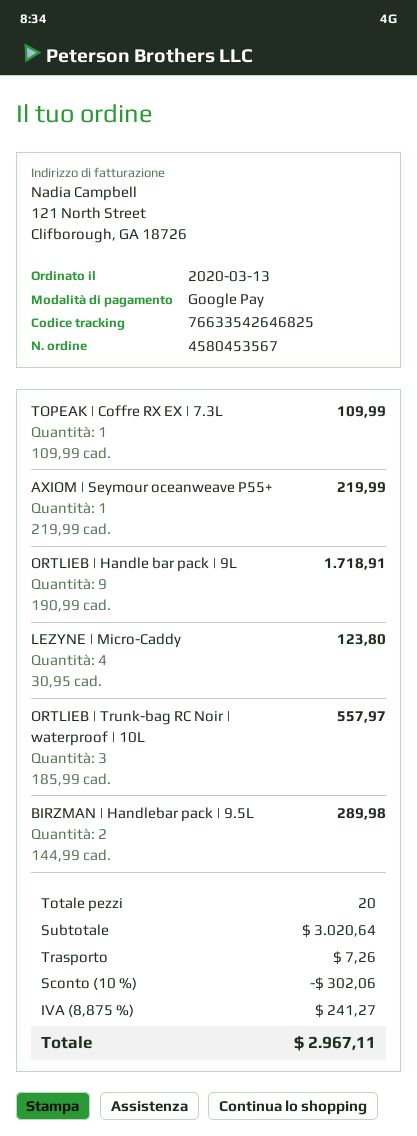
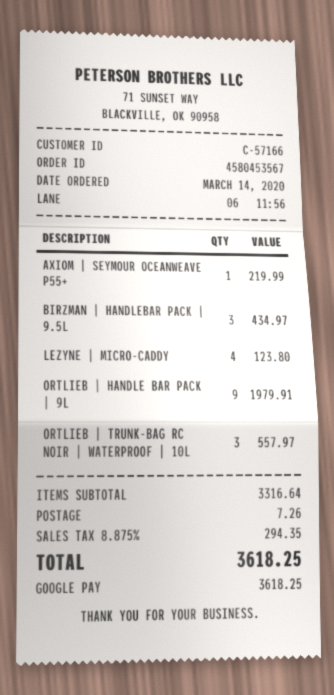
order date: 2020-03-13 -> 2020-03-14
TOPEAK | Coffre RX EX | 7.3L: 1 for 109.99 -> none
ORTLIEB | Handle bar pack | 9L: 9 for 1718.91 -> 9 for 1979.91
BIRZMAN | Handlebar pack | 9.5L: 2 for 289.98 -> 3 for 434.97
subtotal: 3020.64 -> 3316.64
discount: 10% = 302.06 -> none
tax: 8.875% = 241.27 -> 8.875% = 294.35
total: 2967.11 -> 3618.25

